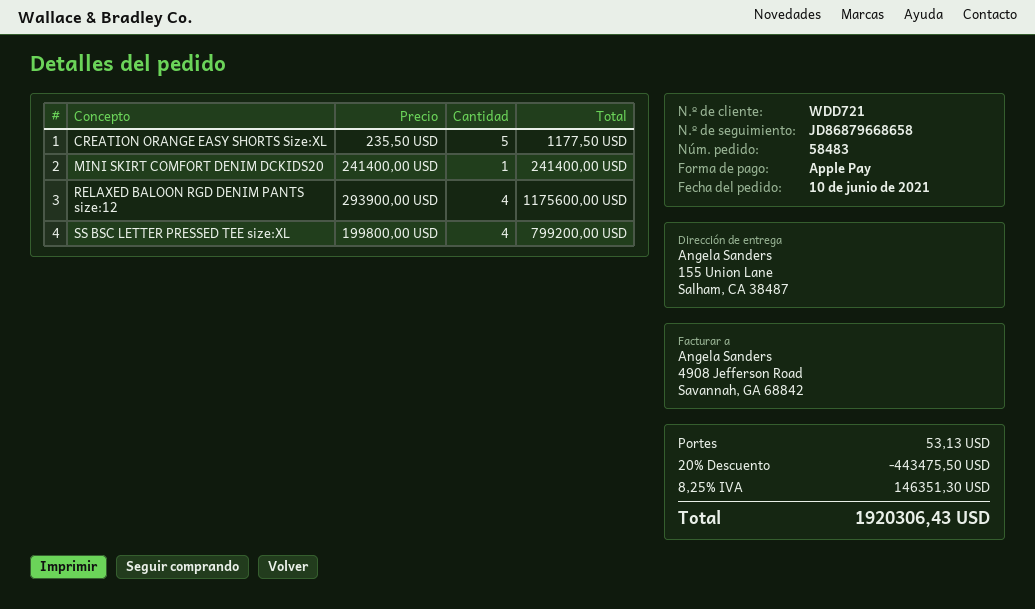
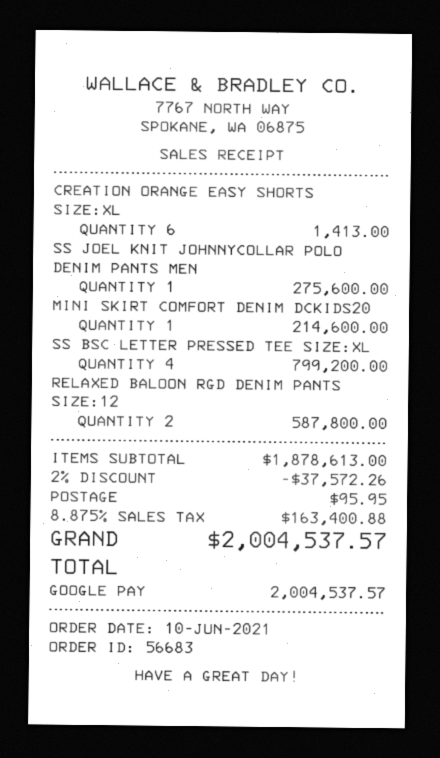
order number: 58483 -> 56683
payment method: Apple Pay -> Google Pay
CREATION ORANGE EASY SHORTS Size:XL: 5 for 1177.50 -> 6 for 1413.00
MINI SKIRT COMFORT DENIM DCKIDS20: 1 for 241400.00 -> 1 for 214600.00
RELAXED BALOON RGD DENIM PANTS size:12: 4 for 1175600.00 -> 2 for 587800.00
SS JOEL KNIT JOHNNYCOLLAR POLO DENIM PANTS MEN: none -> 1 for 275600.00
discount: 20% = 443475.50 -> 2% = 37572.26
shipping: 53.13 -> 95.95
tax: 8.25% = 146351.30 -> 8.875% = 163400.88
total: 1920306.43 -> 2004537.57

